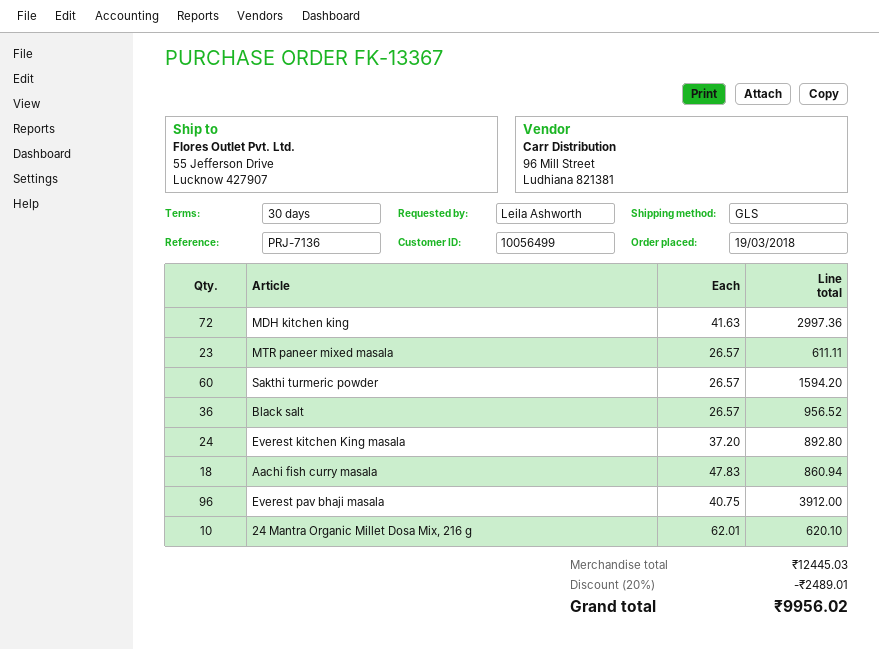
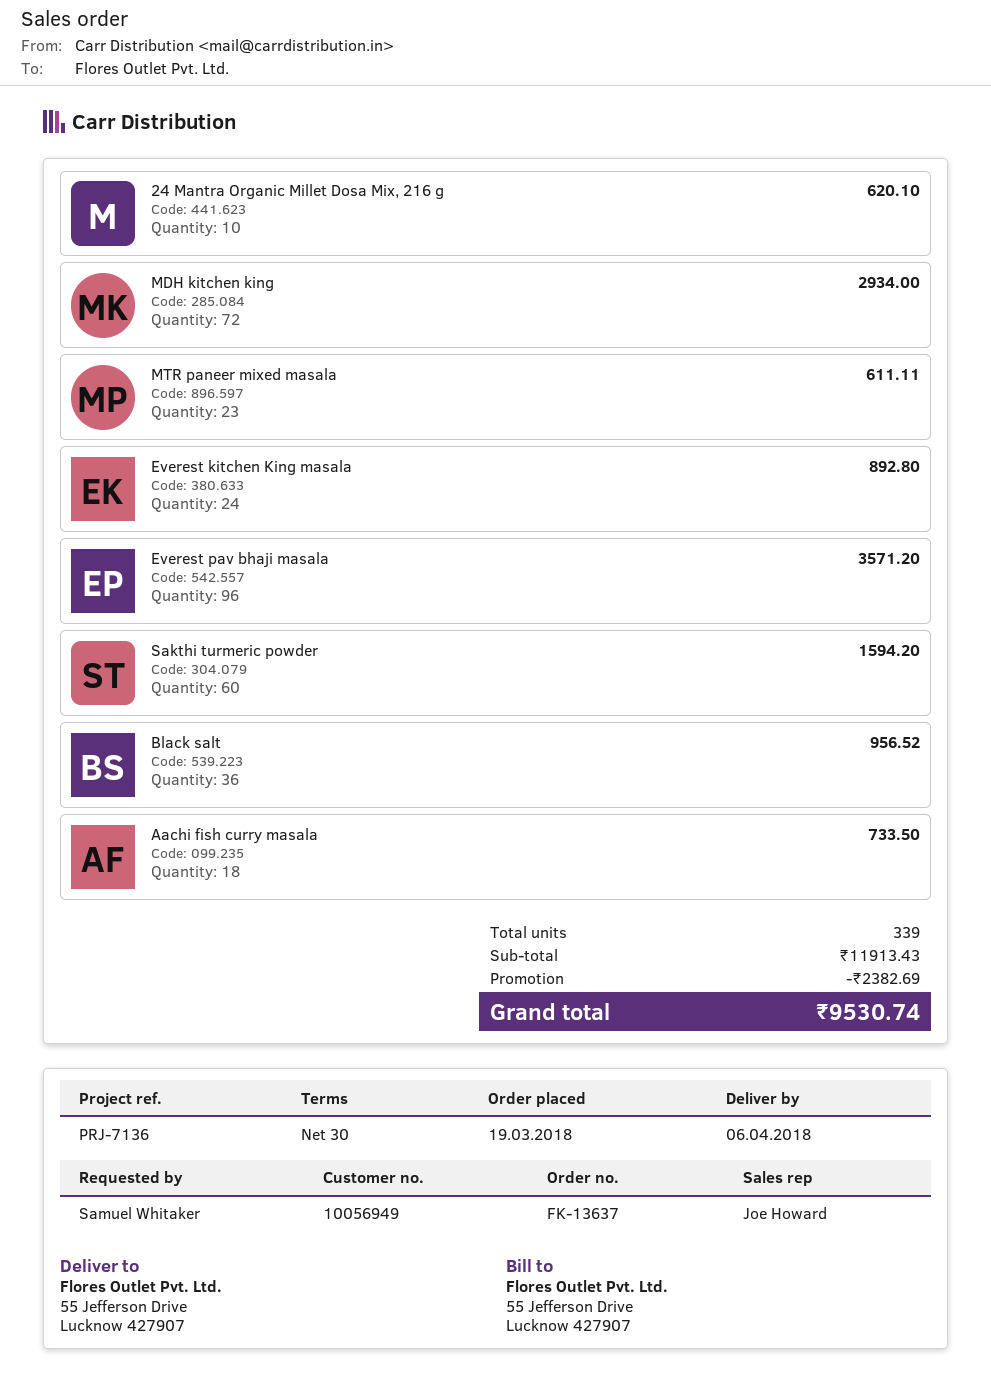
order number: FK-13367 -> FK-13637
customer number: 10056499 -> 10056949
ordered by: Leila Ashworth -> Samuel Whitaker
MDH kitchen king: 72 for 2997.36 -> 72 for 2934.00
Aachi fish curry masala: 18 for 860.94 -> 18 for 733.50
Everest pav bhaji masala: 96 for 3912.00 -> 96 for 3571.20
subtotal: 12445.03 -> 11913.43
discount: 2489.01 -> 2382.69
total: 9956.02 -> 9530.74

